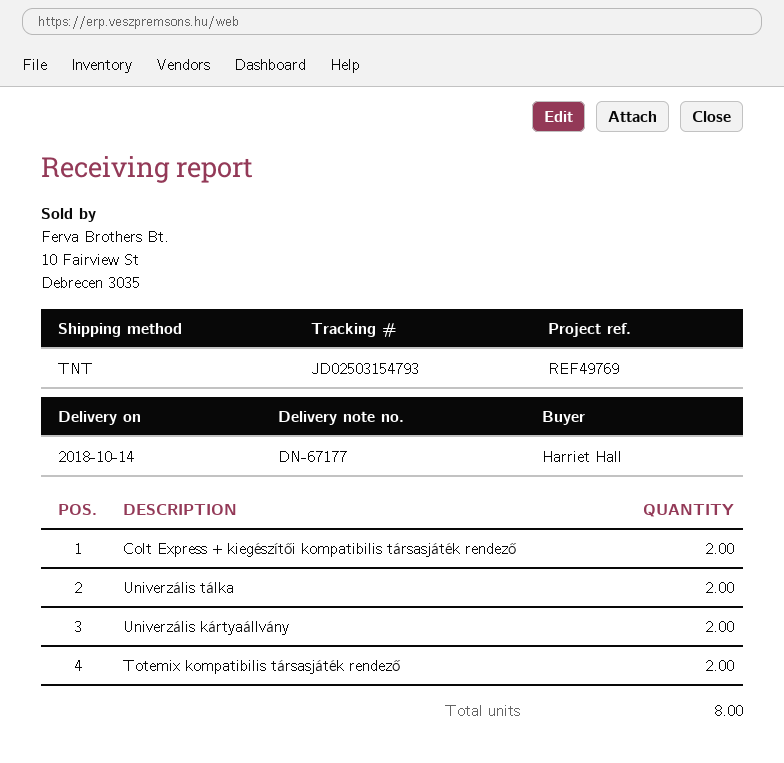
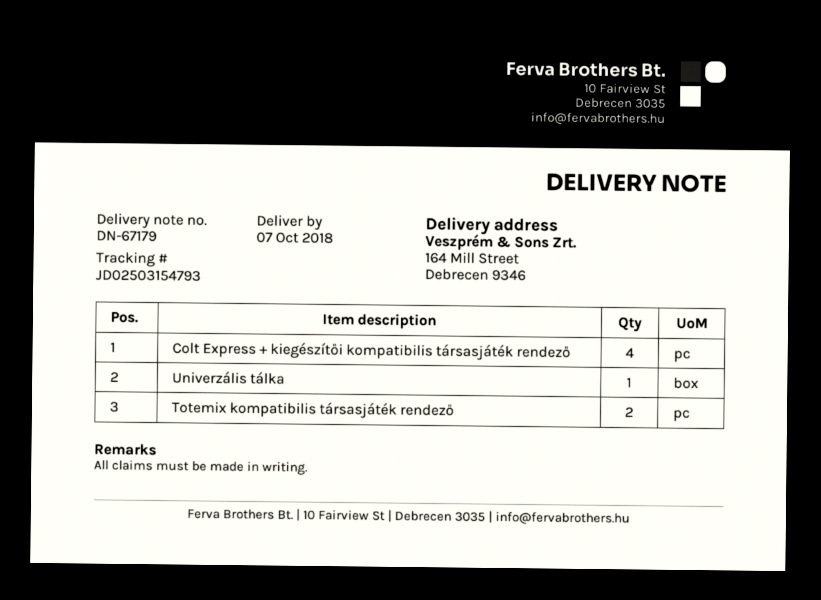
delivery note number: DN-67177 -> DN-67179
delivery date: 2018-10-14 -> 2018-10-07
Colt Express + kiegészítői kompatibilis társasjáték rendező: 2 -> 4
Univerzális tálka: 2 -> 1
Univerzális kártyaállvány: 2 -> none

